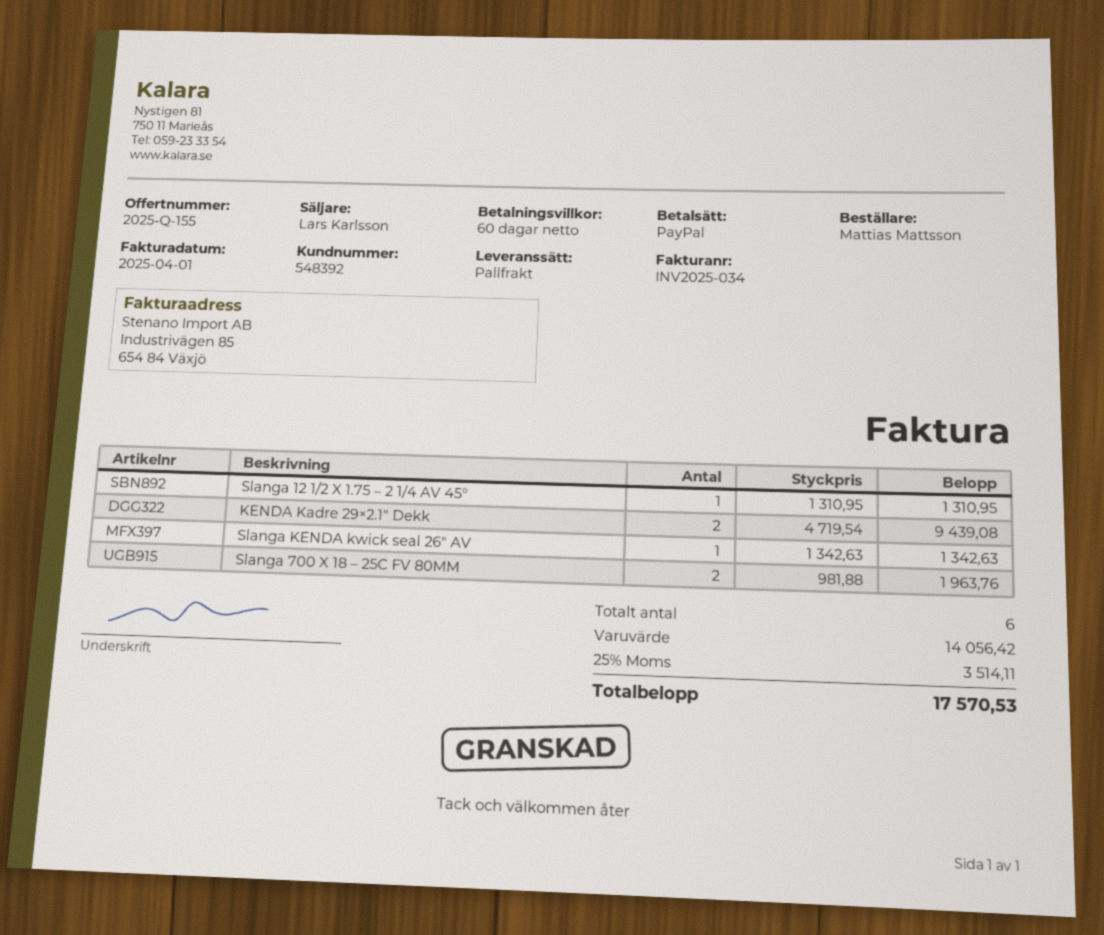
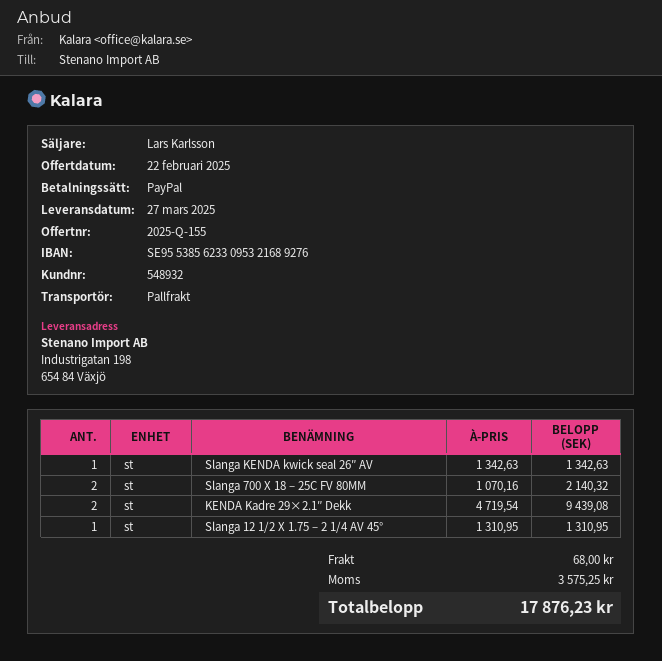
customer number: 548392 -> 548932
Slanga 700 X 18 – 25C FV 80MM: 2 x 981.88 = 1963.76 -> 2 x 1070.16 = 2140.32
shipping: none -> 68.00
tax: 3514.11 -> 3575.25
total: 17570.53 -> 17876.23

